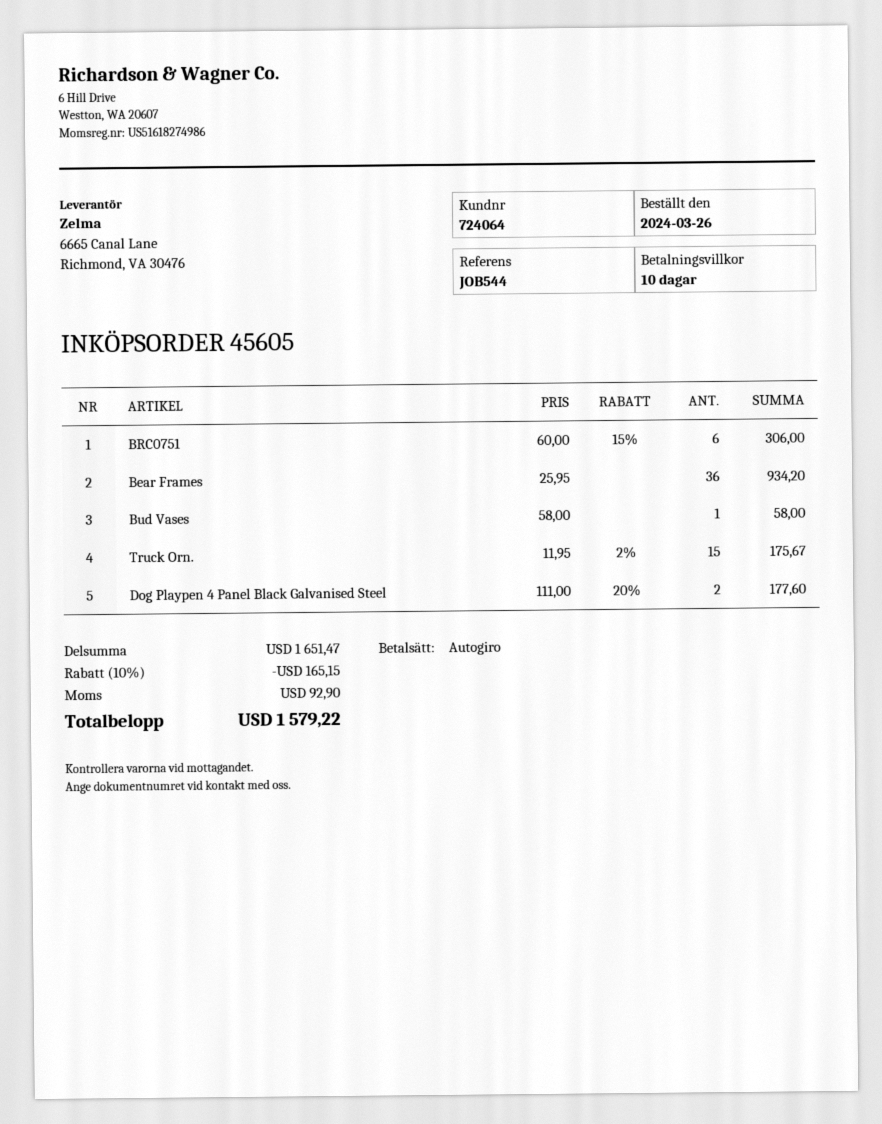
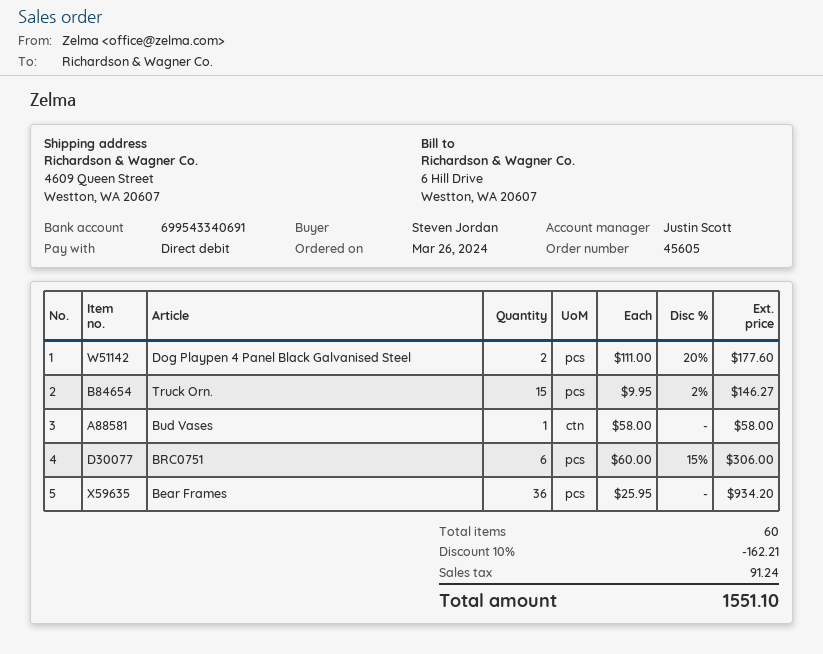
Truck Orn.: 15 x 11.95 - 2% = 175.67 -> 15 x 9.95 - 2% = 146.27
discount: 10% = 165.15 -> 10% = 162.21
tax: 92.90 -> 91.24
total: 1579.22 -> 1551.10

